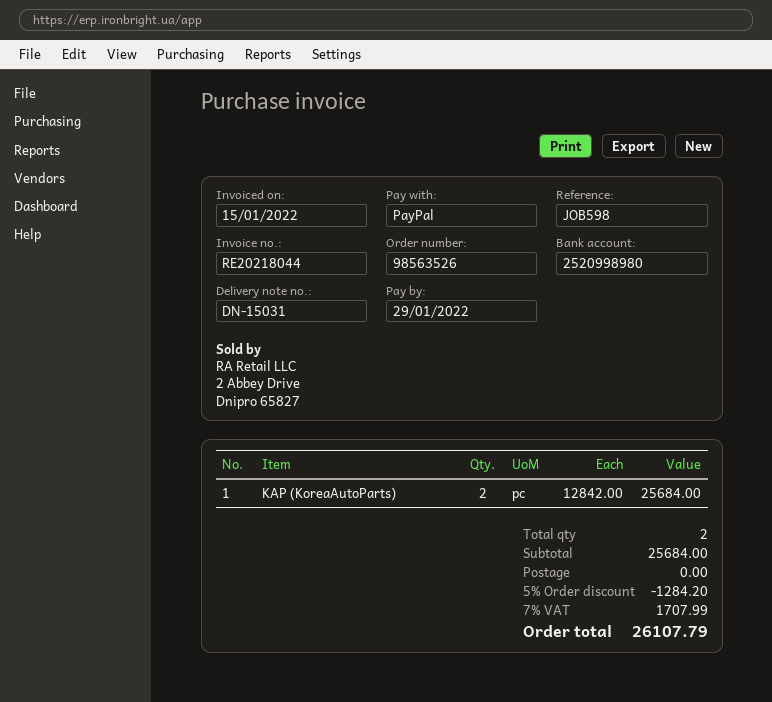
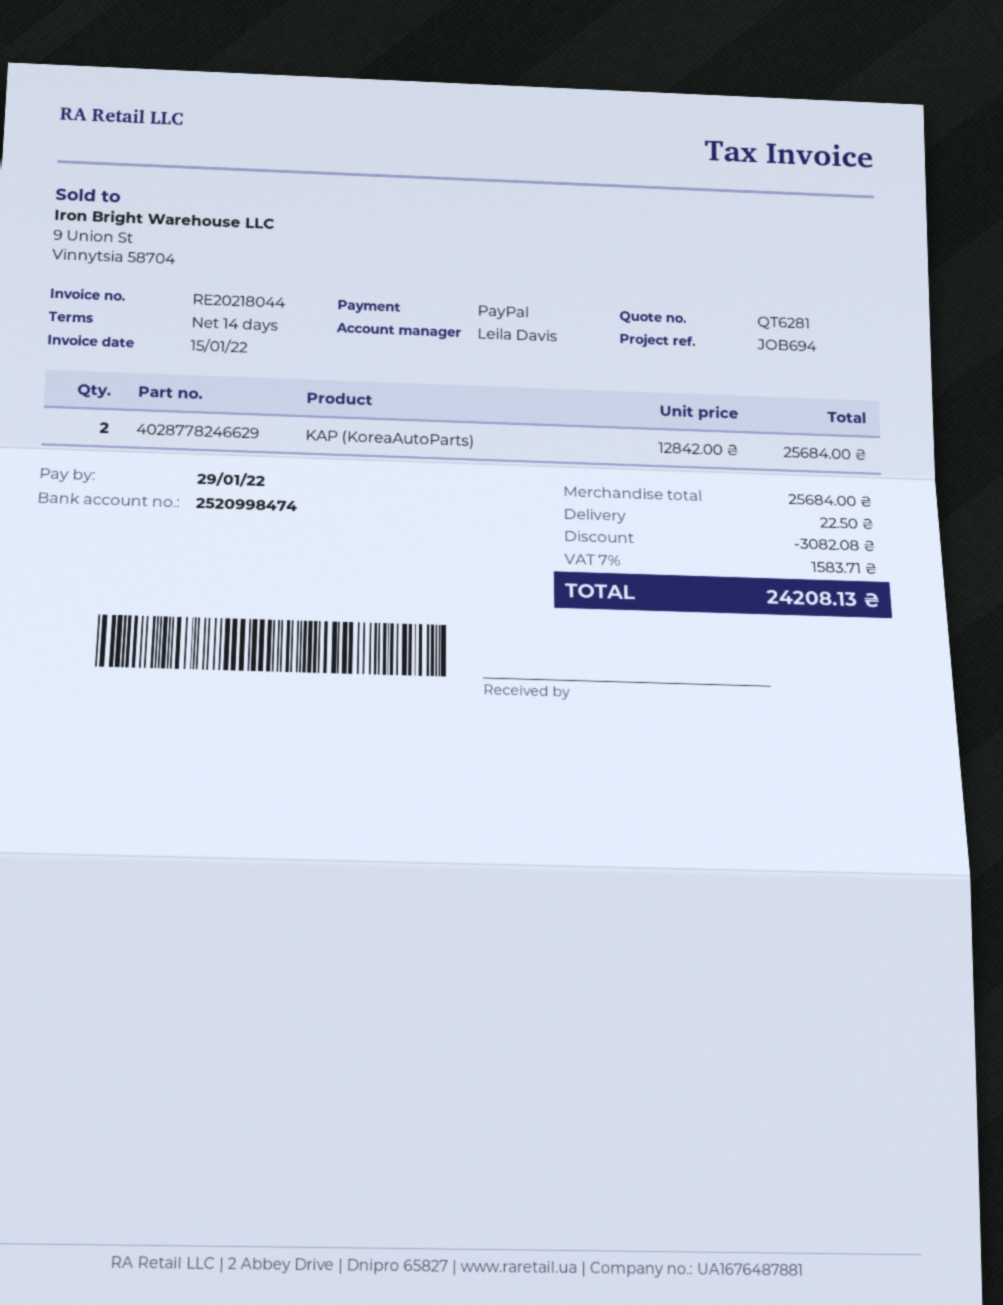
reference: JOB598 -> JOB694
bank account: 2520998980 -> 2520998474
discount: 1284.20 -> 3082.08
shipping: 0.00 -> 22.50
tax: 7% = 1707.99 -> 7% = 1583.71
total: 26107.79 -> 24208.13

